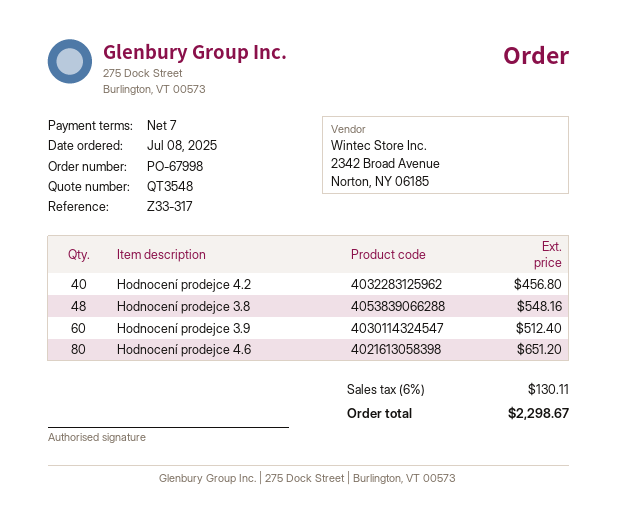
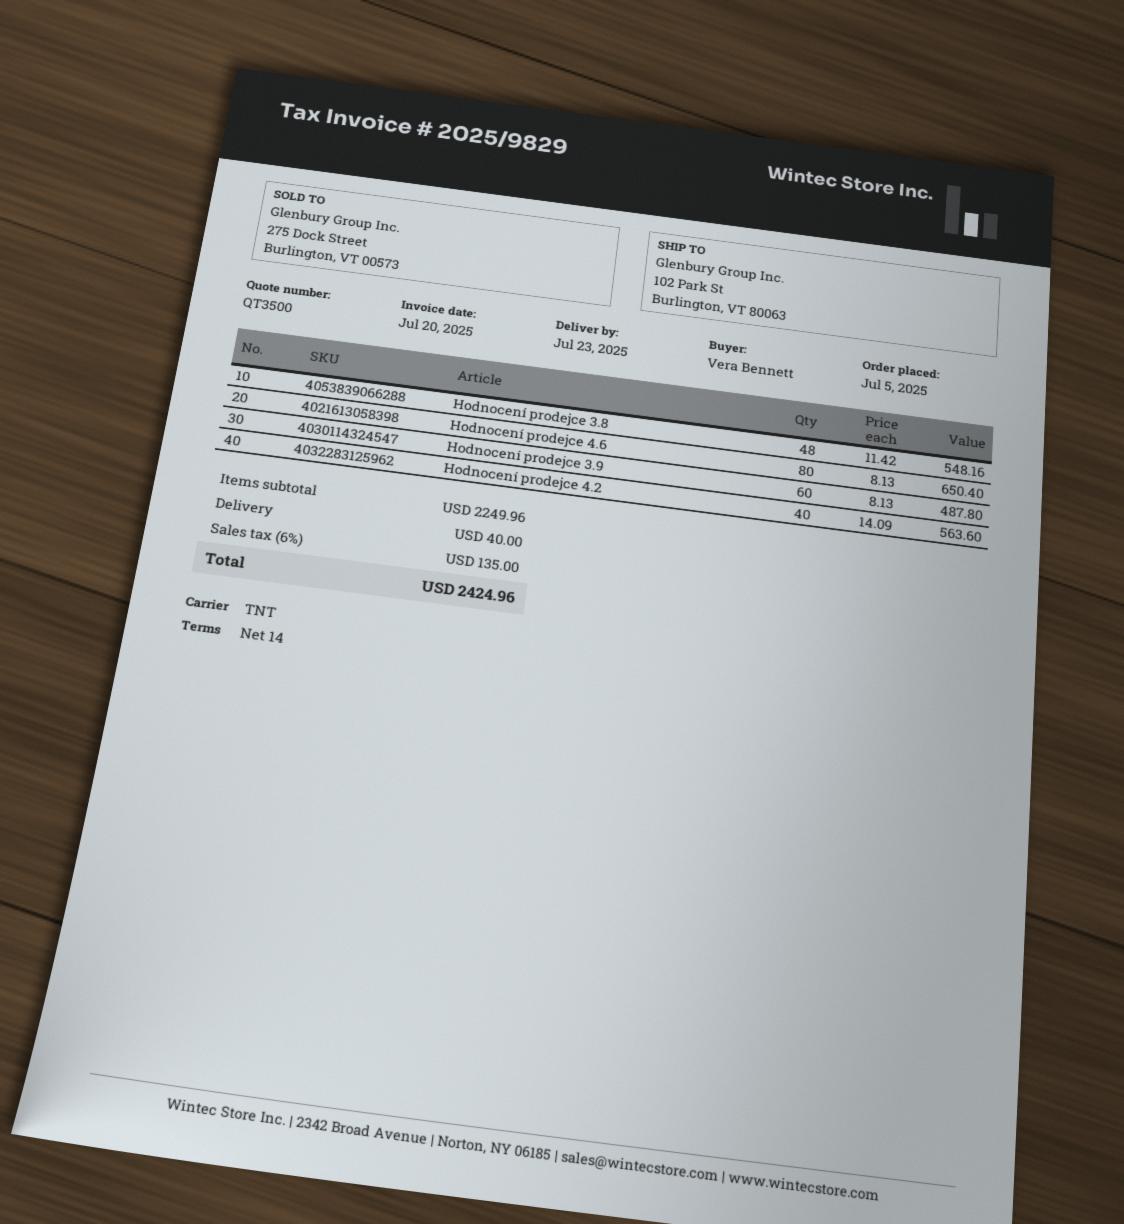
quote number: QT3548 -> QT3500
order date: 2025-07-08 -> 2025-07-05
payment terms: 7 days -> 14 days
Hodnocení prodejce 4.2: 40 for 456.80 -> 40 for 563.60
Hodnocení prodejce 3.9: 60 for 512.40 -> 60 for 487.80
Hodnocení prodejce 4.6: 80 for 651.20 -> 80 for 650.40
shipping: none -> 40.00
tax: 6% = 130.11 -> 6% = 135.00
total: 2298.67 -> 2424.96

